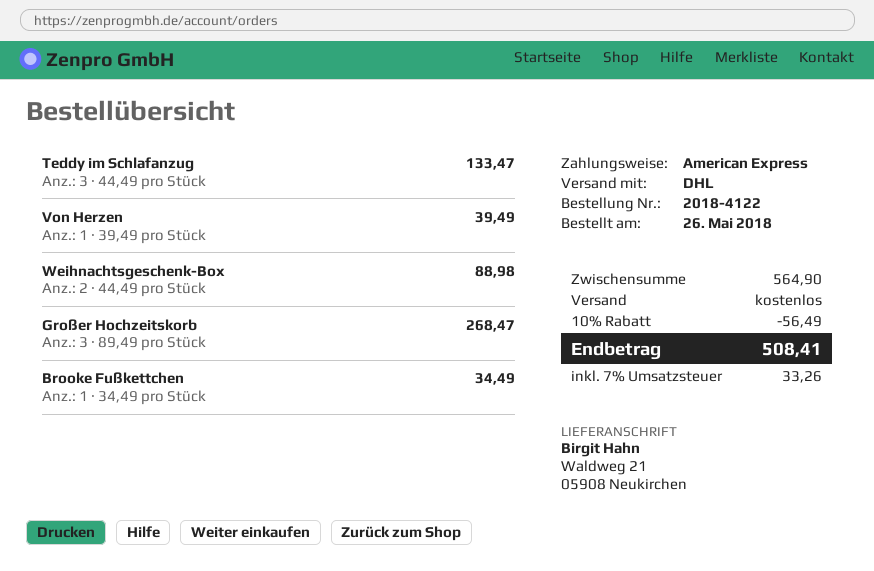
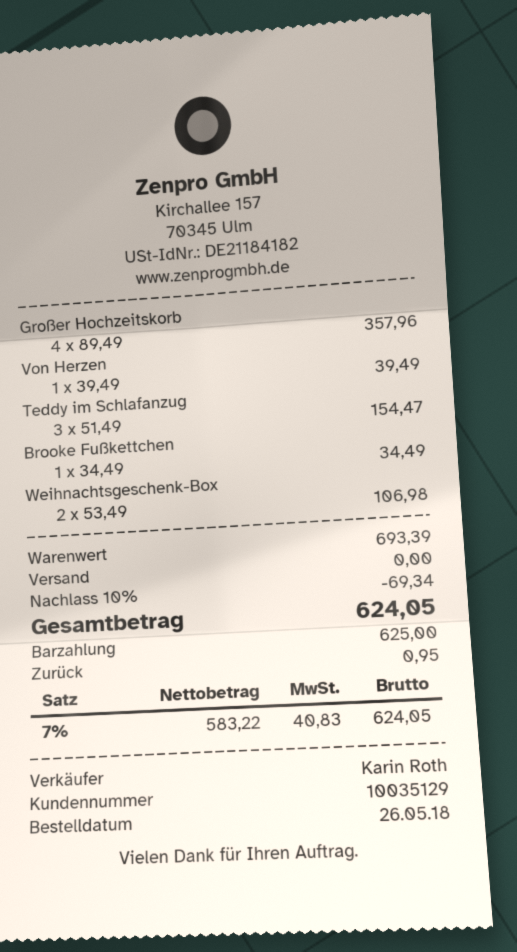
payment method: American Express -> cash
Teddy im Schlafanzug: 3 x 44.49 = 133.47 -> 3 x 51.49 = 154.47
Weihnachtsgeschenk-Box: 2 x 44.49 = 88.98 -> 2 x 53.49 = 106.98
Großer Hochzeitskorb: 3 x 89.49 = 268.47 -> 4 x 89.49 = 357.96
subtotal: 564.90 -> 693.39
discount: 10% = 56.49 -> 10% = 69.34
tax: 7% = 33.26 -> 7% = 40.83
total: 508.41 -> 624.05

